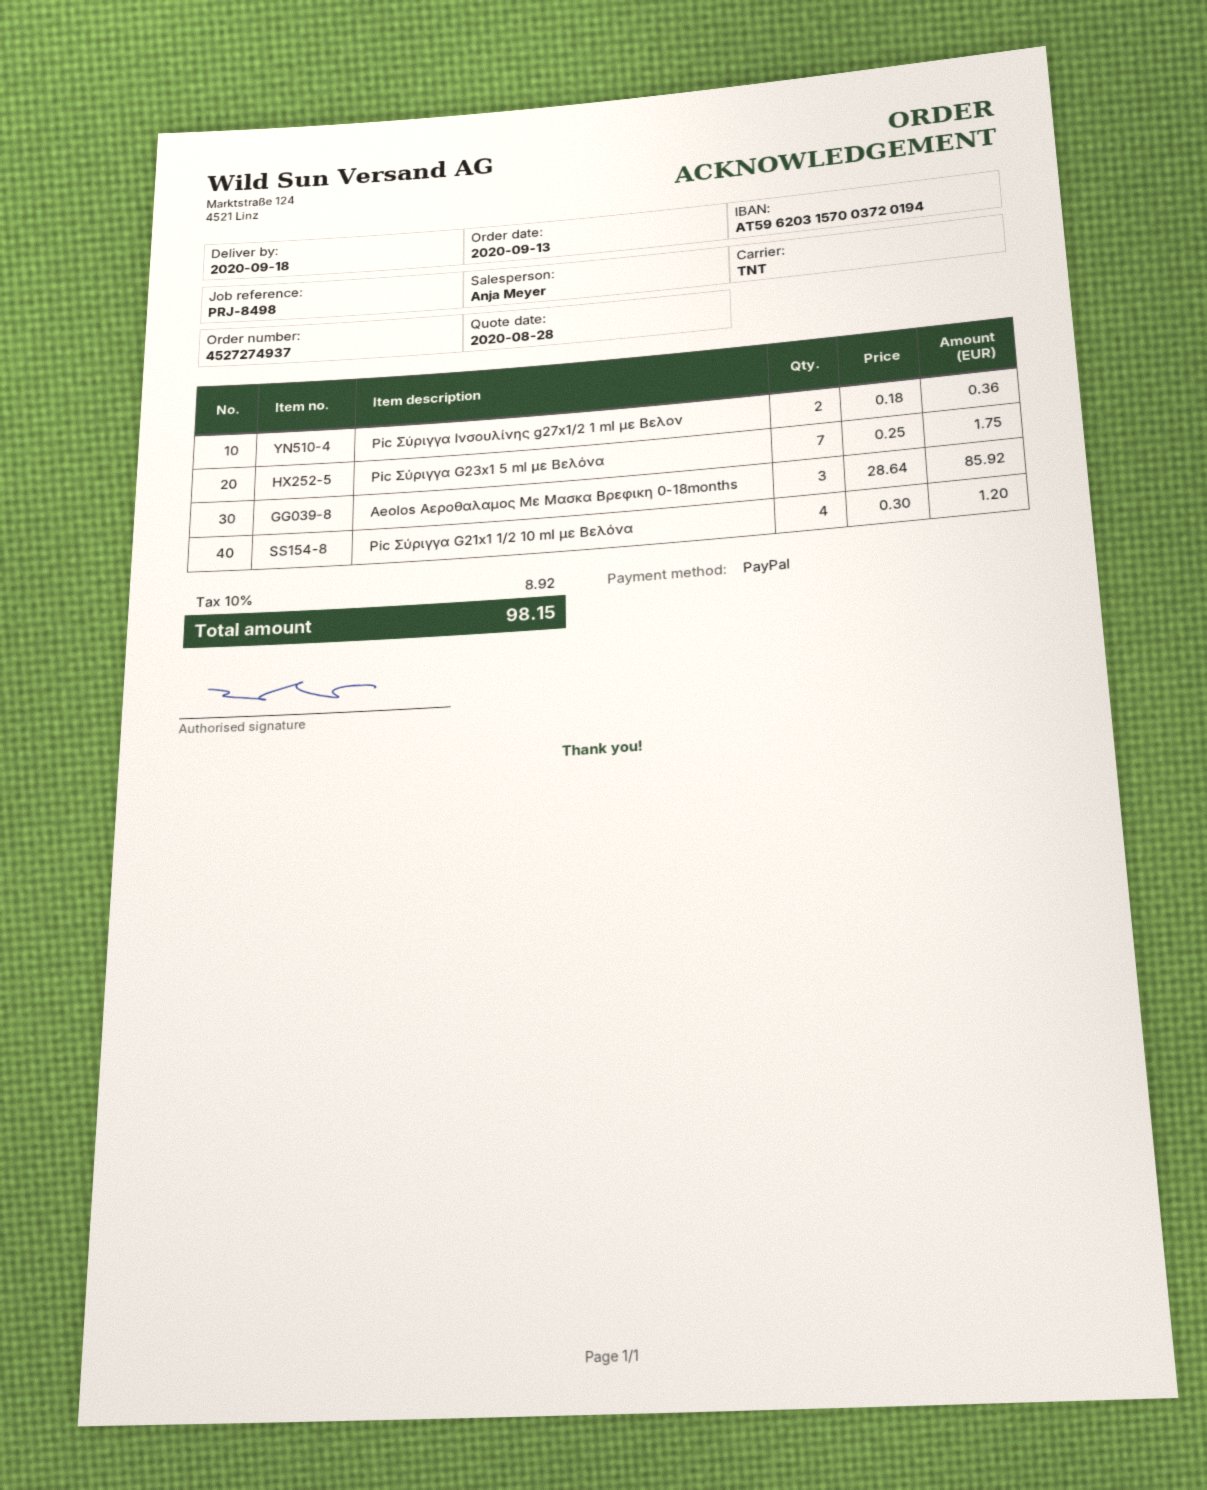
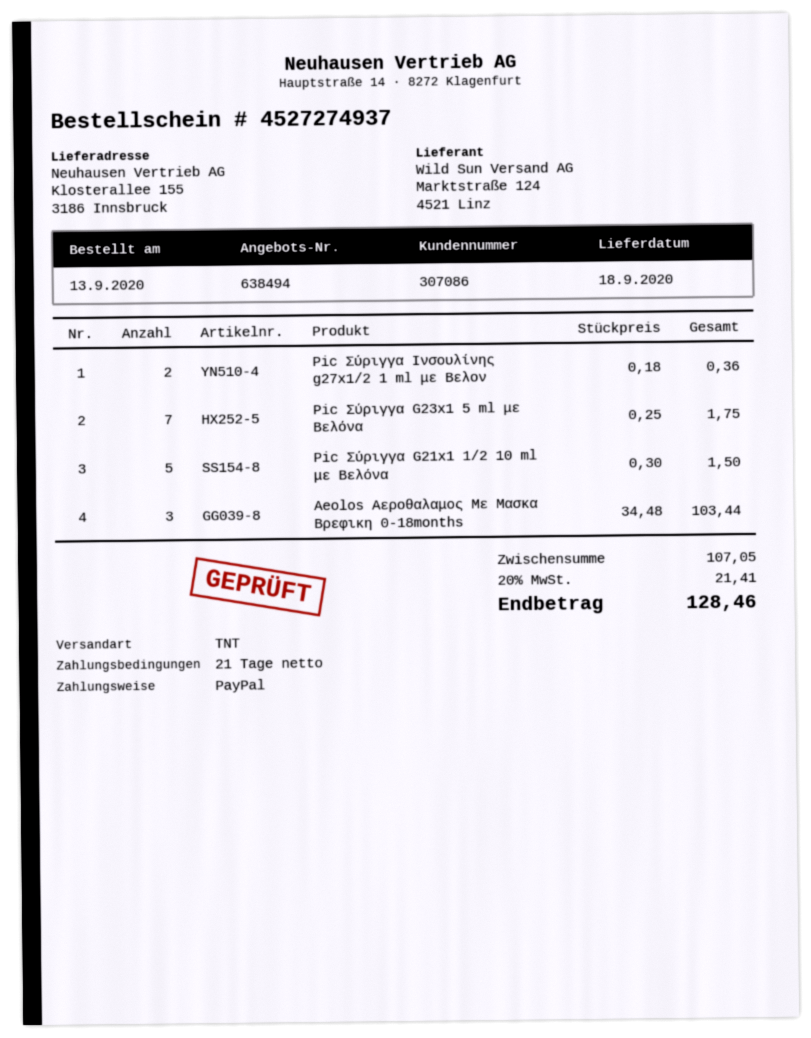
Aeolos Αεροθαλαμος Με Μασκα Βρεφικη 0-18months: 3 x 28.64 = 85.92 -> 3 x 34.48 = 103.44
Pic Σύριγγα G21x1 1/2 10 ml με Βελόνα: 4 x 0.30 = 1.20 -> 5 x 0.30 = 1.50
tax: 10% = 8.92 -> 20% = 21.41
total: 98.15 -> 128.46

